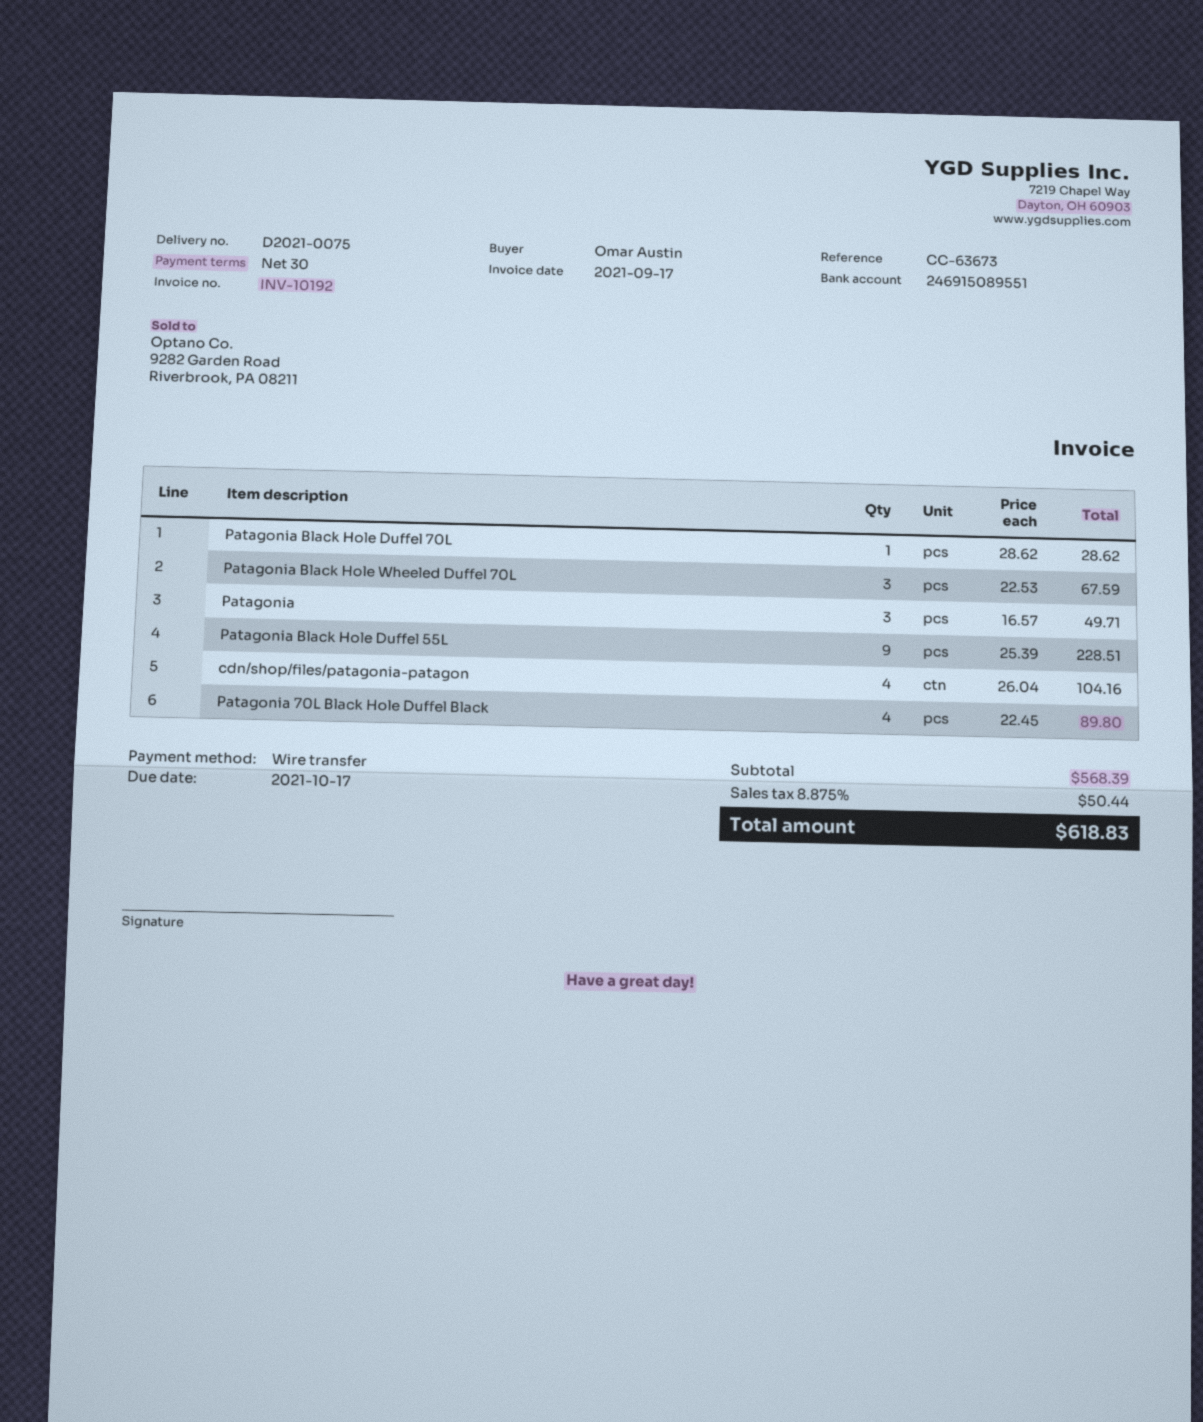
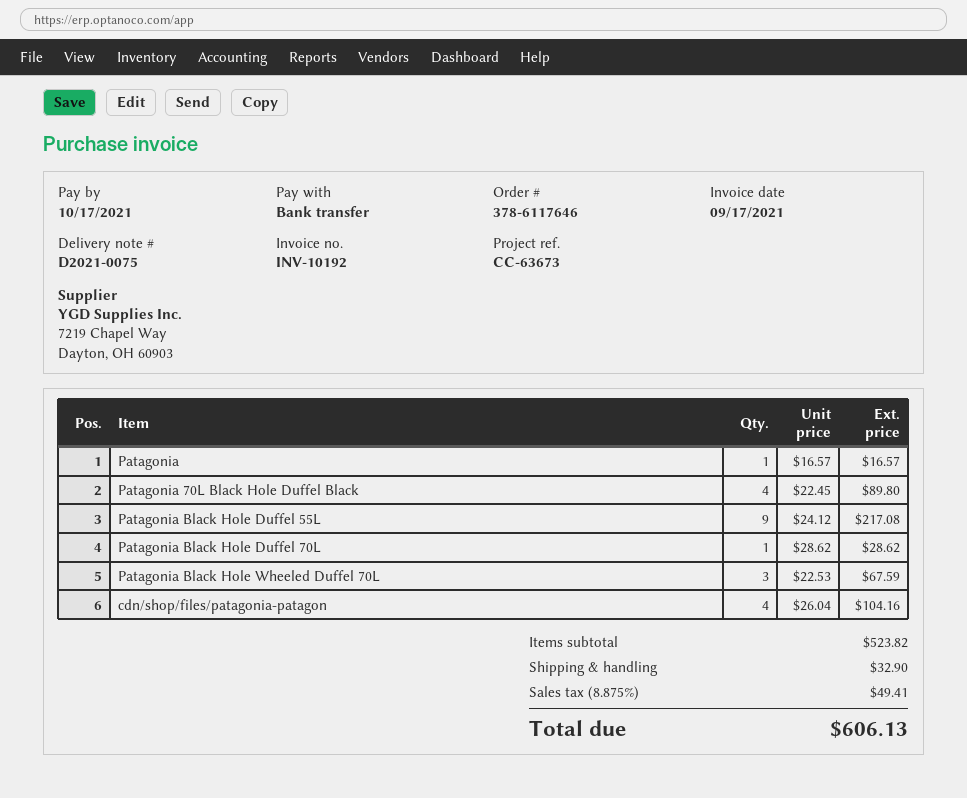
Patagonia: 3 x 16.57 = 49.71 -> 1 x 16.57 = 16.57
Patagonia Black Hole Duffel 55L: 9 x 25.39 = 228.51 -> 9 x 24.12 = 217.08
subtotal: 568.39 -> 523.82
shipping: none -> 32.90
tax: 8.875% = 50.44 -> 8.875% = 49.41
total: 618.83 -> 606.13

